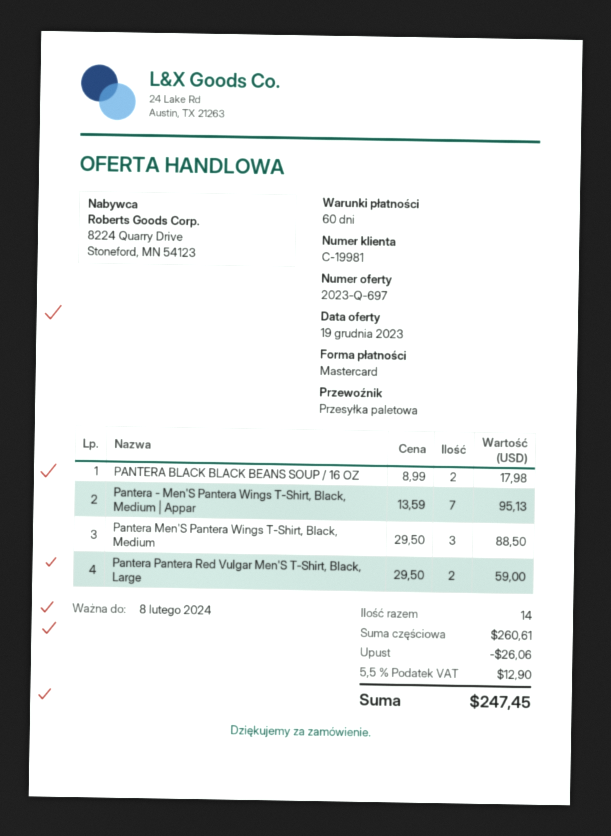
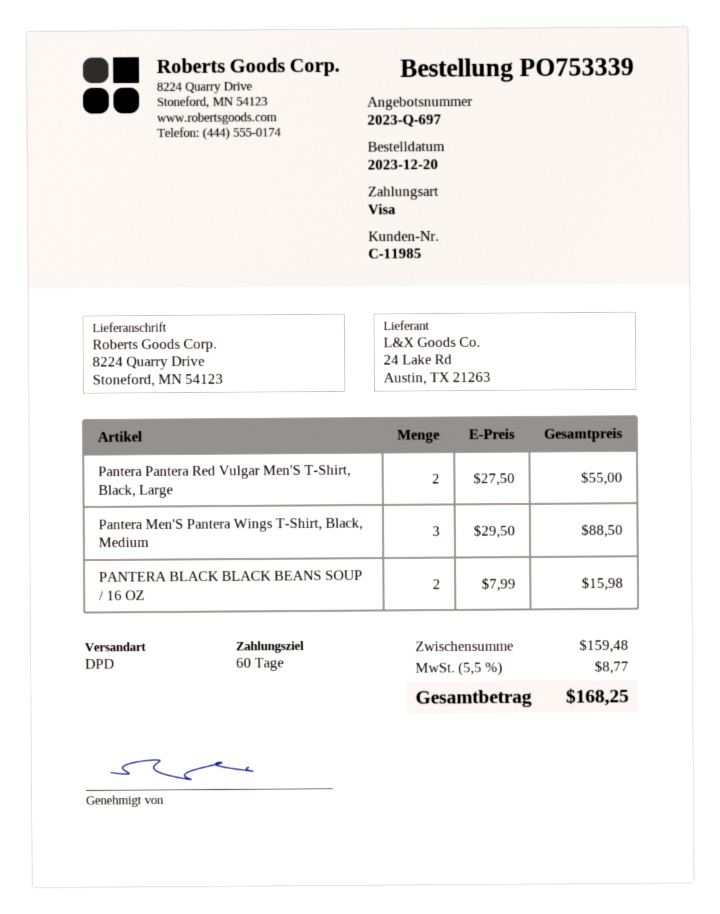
customer number: C-19981 -> C-11985
payment method: Mastercard -> Visa
shipping method: pallet freight -> DPD
PANTERA BLACK BLACK BEANS SOUP / 16 OZ: 2 x 8.99 = 17.98 -> 2 x 7.99 = 15.98
Pantera - Men'S Pantera Wings T-Shirt, Black, Medium | Appar: 7 x 13.59 = 95.13 -> none
Pantera Pantera Red Vulgar Men'S T-Shirt, Black, Large: 2 x 29.50 = 59.00 -> 2 x 27.50 = 55.00
subtotal: 260.61 -> 159.48
discount: 26.06 -> none
tax: 5.5% = 12.90 -> 5.5% = 8.77
total: 247.45 -> 168.25

